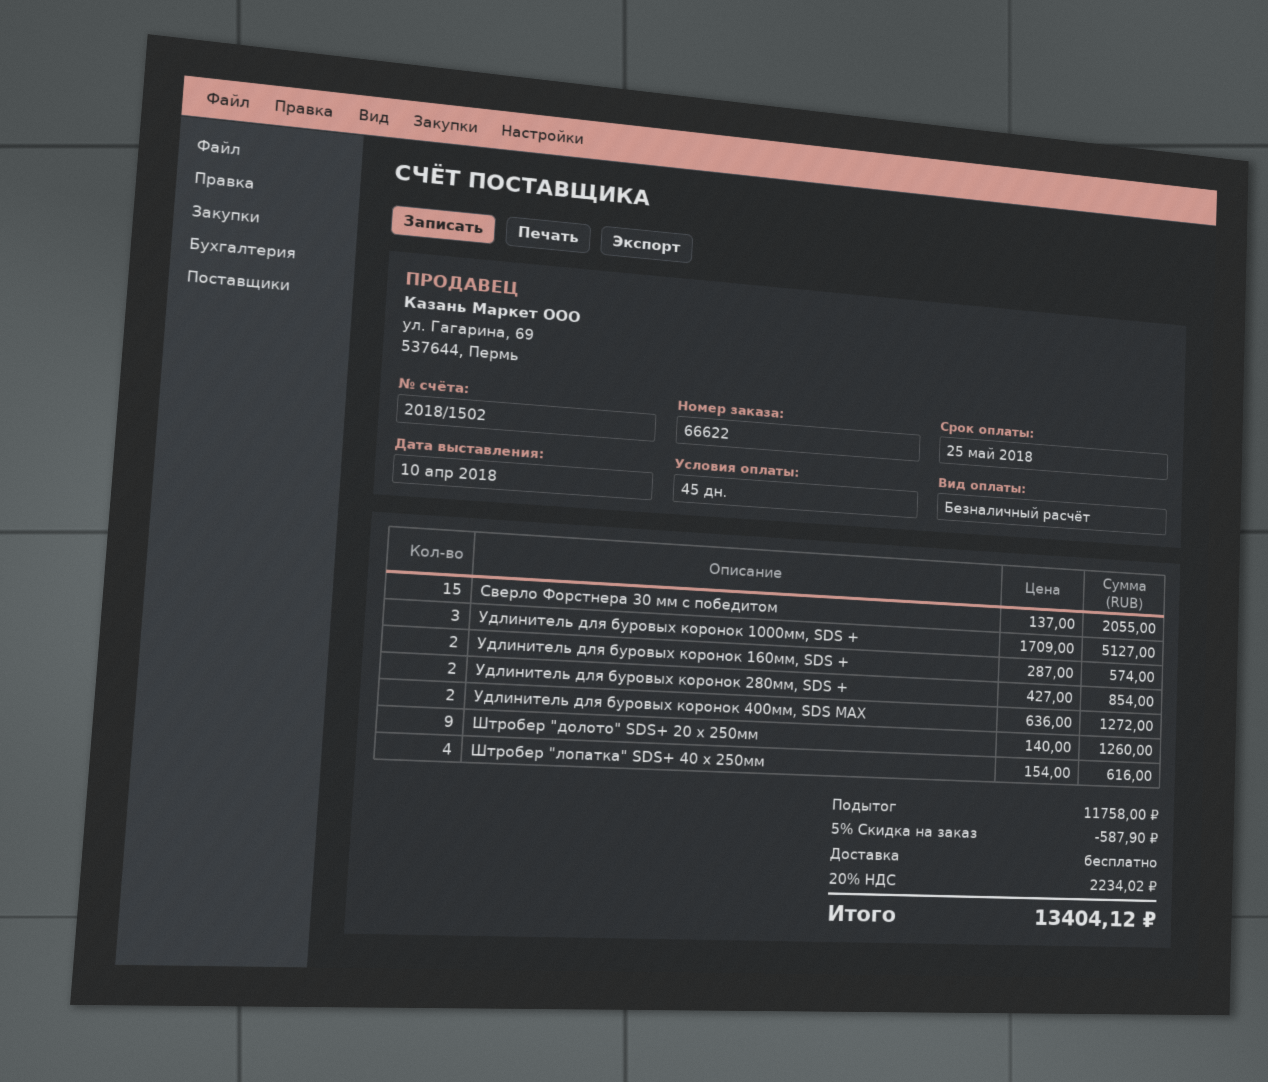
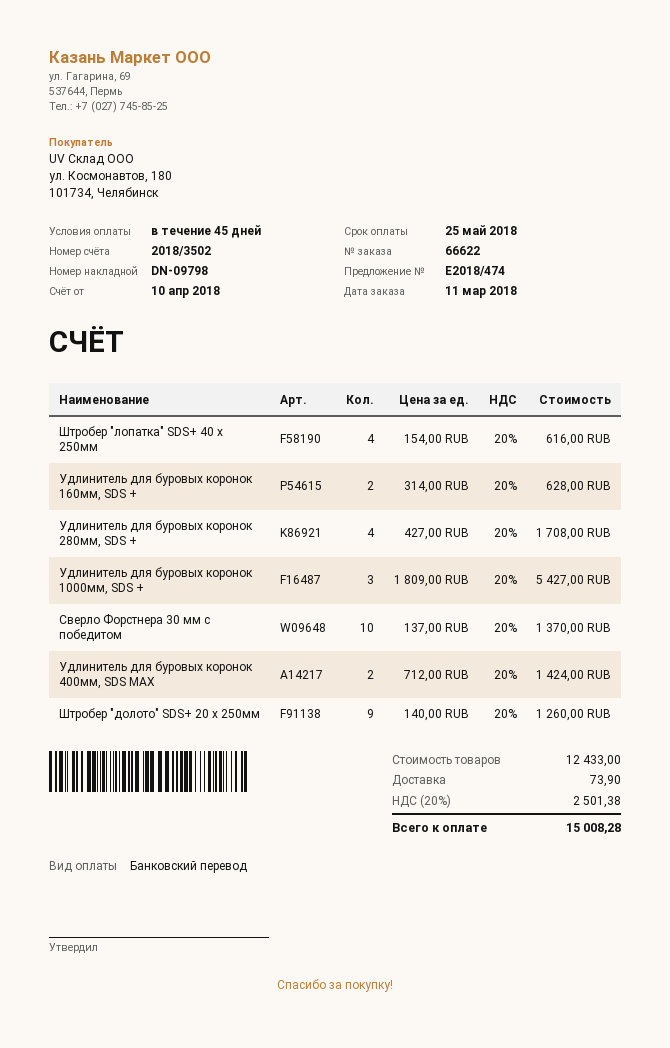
invoice number: 2018/1502 -> 2018/3502
Сверло Форстнера 30 мм с победитом: 15 x 137.00 = 2055.00 -> 10 x 137.00 = 1370.00
Удлинитель для буровых коронок 1000мм, SDS +: 3 x 1709.00 = 5127.00 -> 3 x 1809.00 = 5427.00
Удлинитель для буровых коронок 160мм, SDS +: 2 x 287.00 = 574.00 -> 2 x 314.00 = 628.00
Удлинитель для буровых коронок 280мм, SDS +: 2 x 427.00 = 854.00 -> 4 x 427.00 = 1708.00
Удлинитель для буровых коронок 400мм, SDS МАХ: 2 x 636.00 = 1272.00 -> 2 x 712.00 = 1424.00
subtotal: 11758.00 -> 12433.00
discount: 5% = 587.90 -> none
shipping: 0.00 -> 73.90
tax: 20% = 2234.02 -> 20% = 2501.38
total: 13404.12 -> 15008.28

